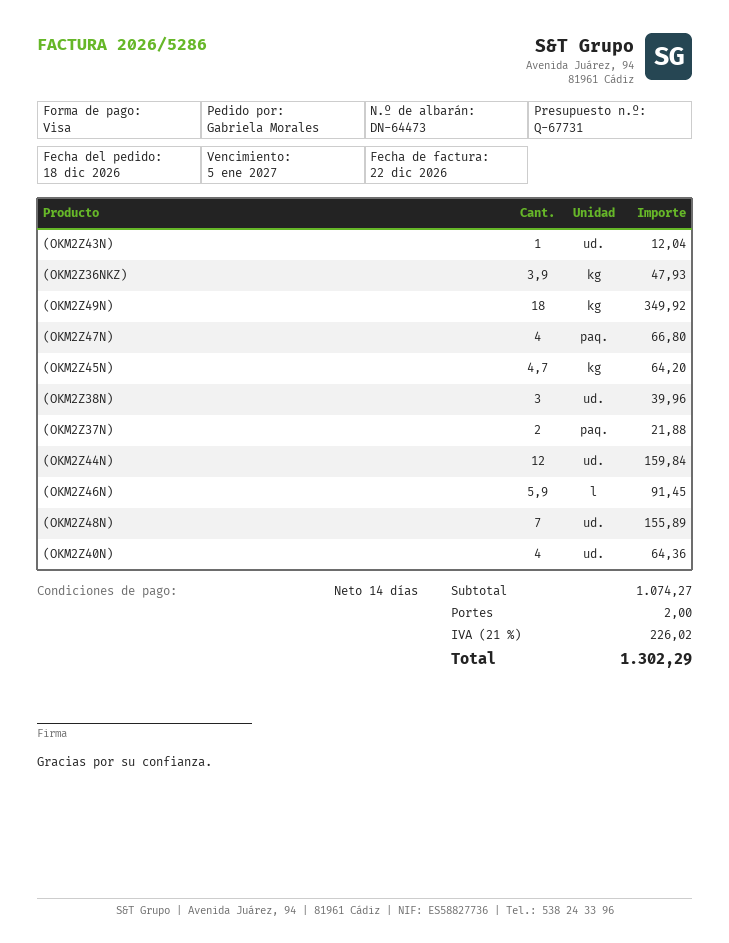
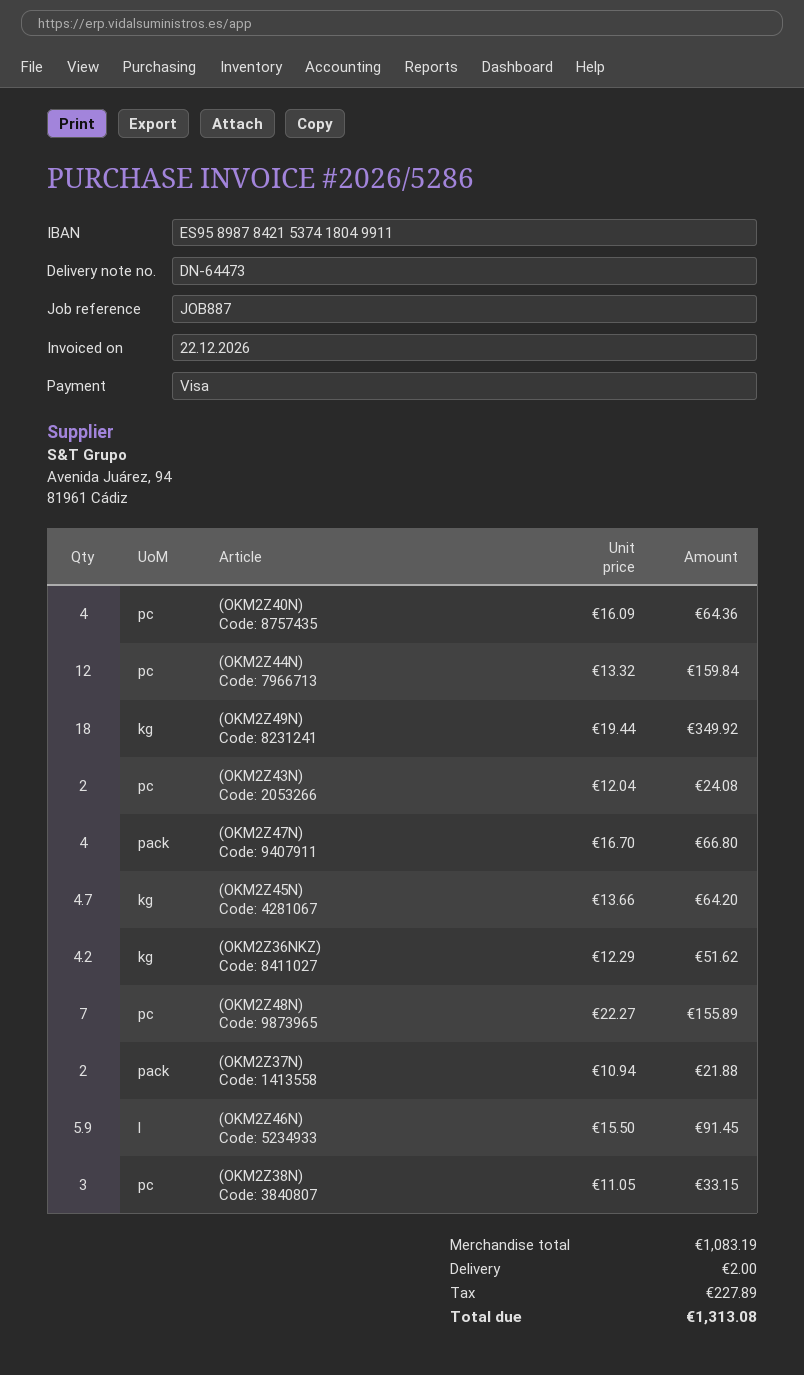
(OKM2Z43N): 1 for 12.04 -> 2 for 24.08
(OKM2Z36NKZ): 3.9 for 47.93 -> 4.2 for 51.62
(OKM2Z38N): 3 for 39.96 -> 3 for 33.15
subtotal: 1074.27 -> 1083.19
tax: 226.02 -> 227.89
total: 1302.29 -> 1313.08

